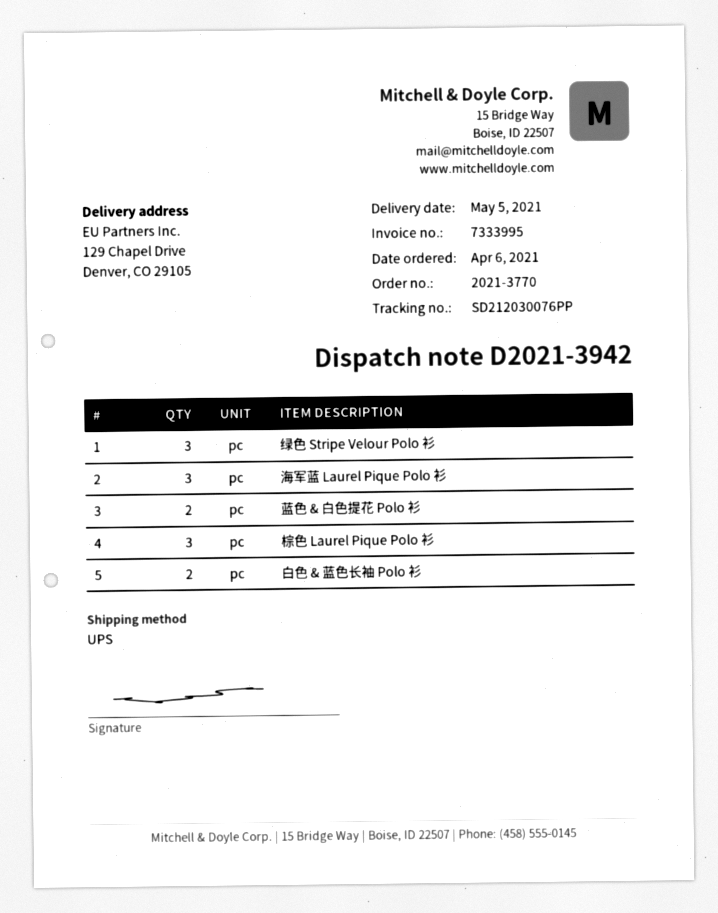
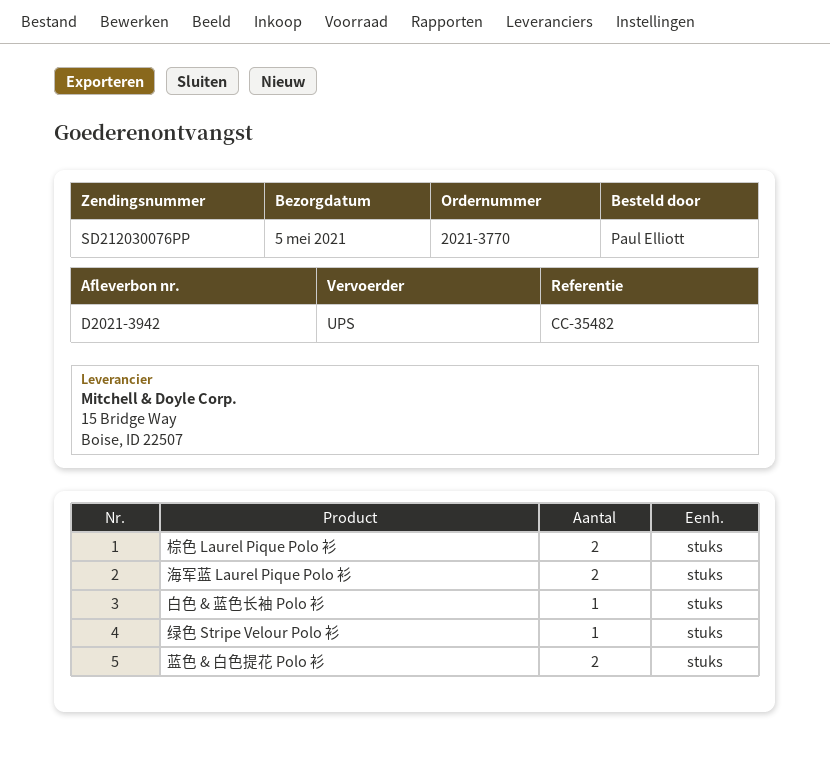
绿色 Stripe Velour Polo 衫: 3 -> 1
海军蓝 Laurel Pique Polo 衫: 3 -> 2
棕色 Laurel Pique Polo 衫: 3 -> 2
白色 & 蓝色长袖 Polo 衫: 2 -> 1

